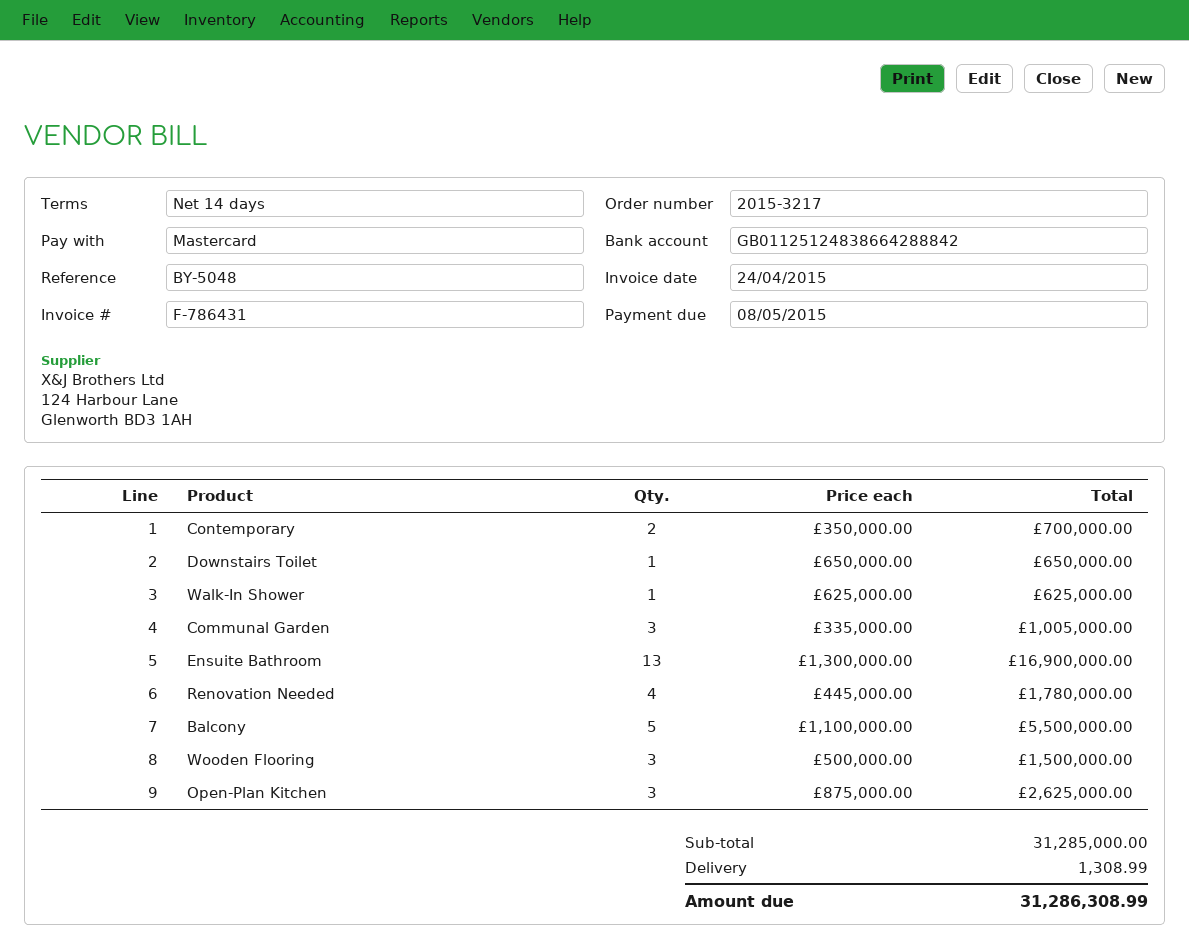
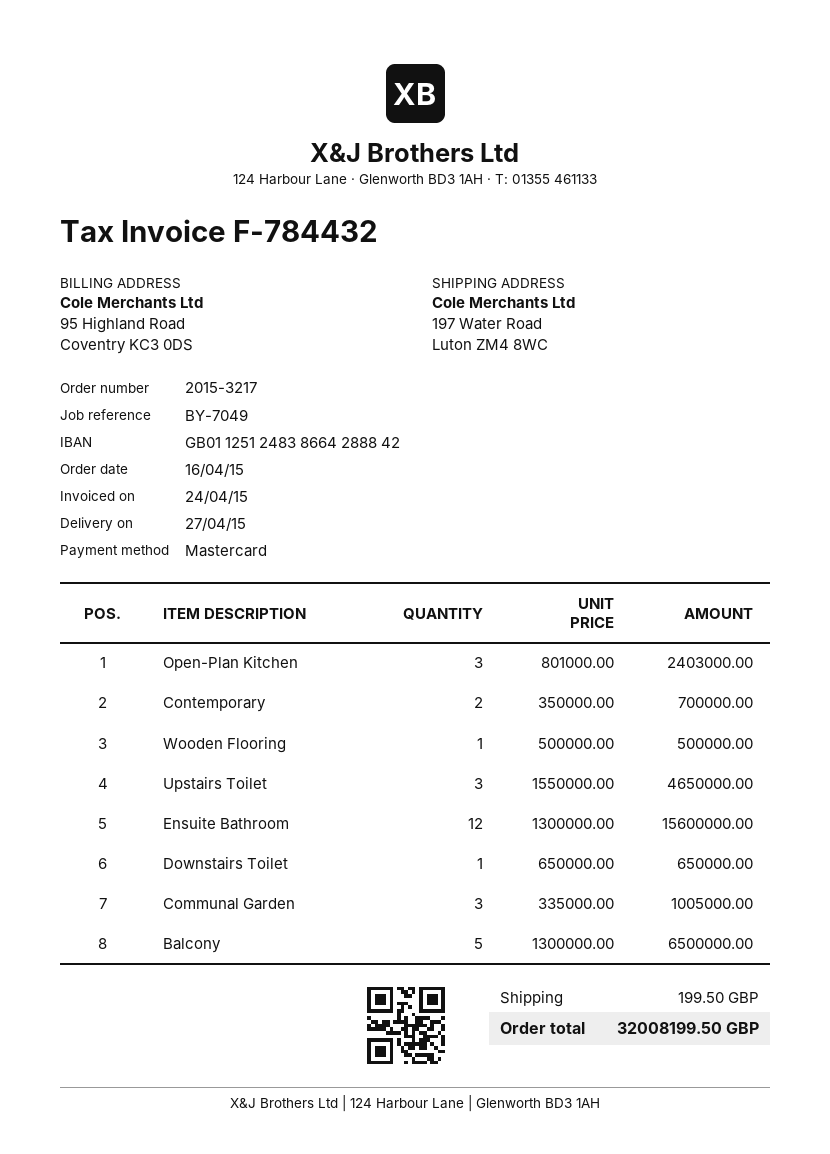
invoice number: F-786431 -> F-784432
reference: BY-5048 -> BY-7049
Walk-In Shower: 1 x 625000.00 = 625000.00 -> none
Ensuite Bathroom: 13 x 1300000.00 = 16900000.00 -> 12 x 1300000.00 = 15600000.00
Renovation Needed: 4 x 445000.00 = 1780000.00 -> none
Balcony: 5 x 1100000.00 = 5500000.00 -> 5 x 1300000.00 = 6500000.00
Wooden Flooring: 3 x 500000.00 = 1500000.00 -> 1 x 500000.00 = 500000.00
Open-Plan Kitchen: 3 x 875000.00 = 2625000.00 -> 3 x 801000.00 = 2403000.00
Upstairs Toilet: none -> 3 x 1550000.00 = 4650000.00
shipping: 1308.99 -> 199.50
total: 31286308.99 -> 32008199.50

